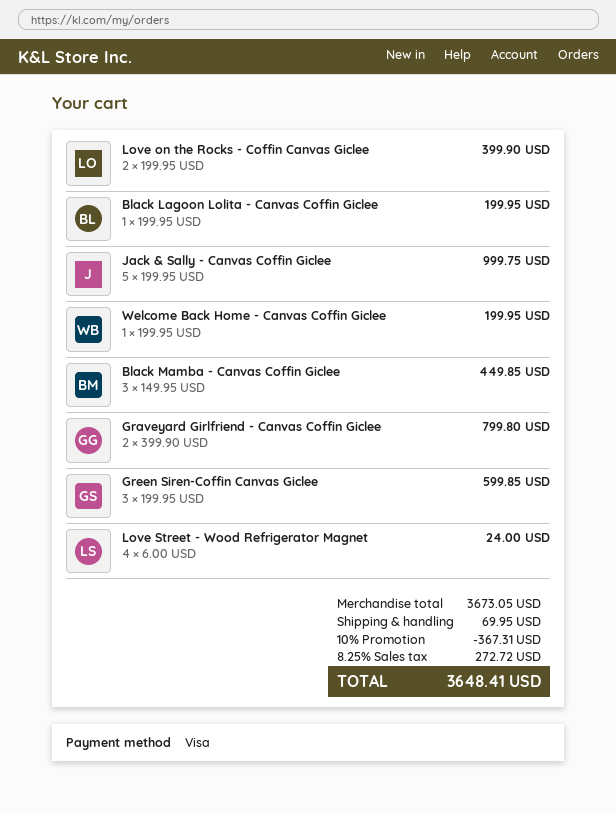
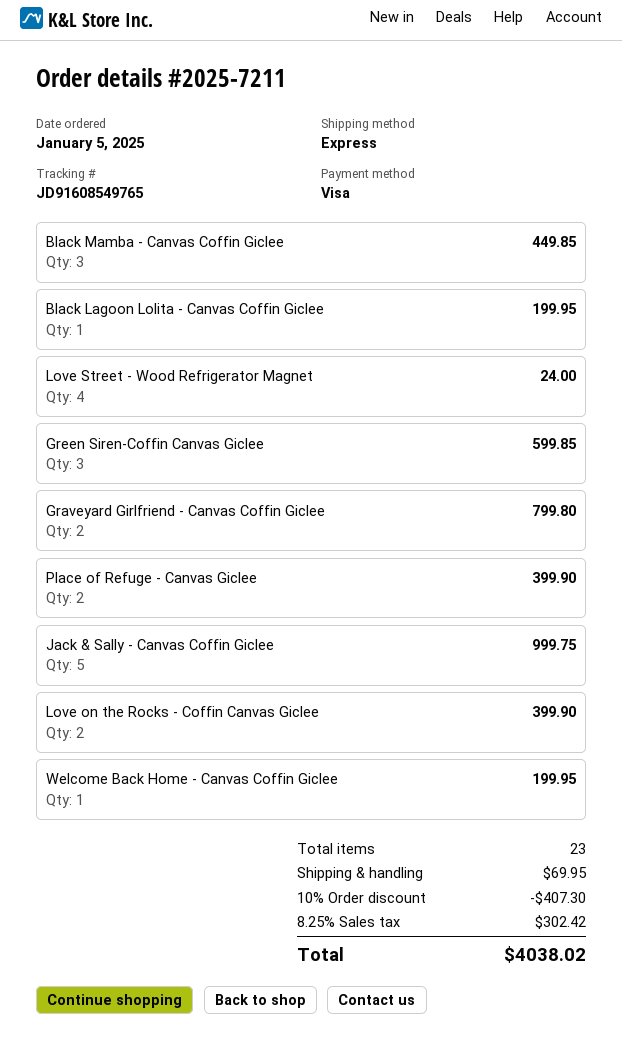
Place of Refuge - Canvas Giclee: none -> 2 for 399.90
discount: 10% = 367.31 -> 10% = 407.30
tax: 8.25% = 272.72 -> 8.25% = 302.42
total: 3648.41 -> 4038.02

